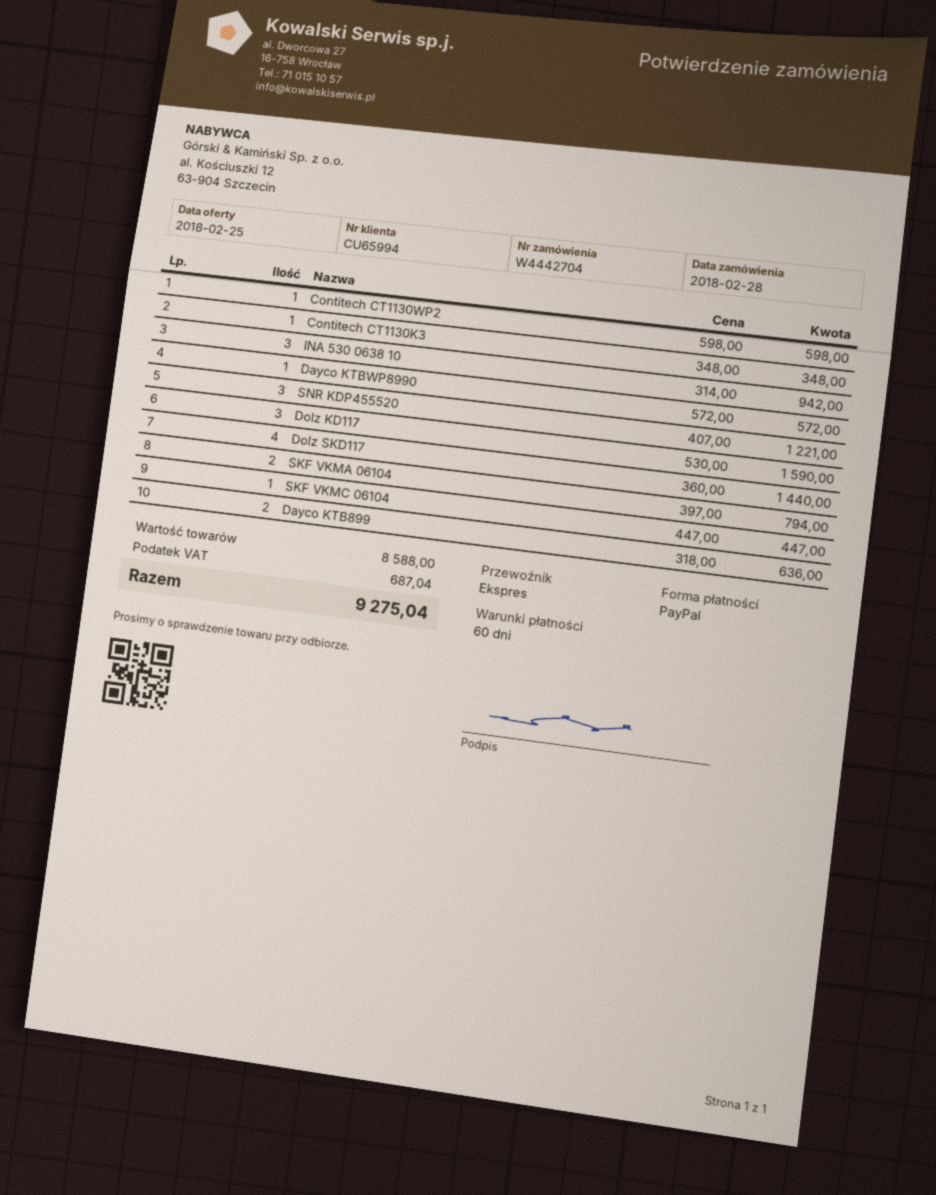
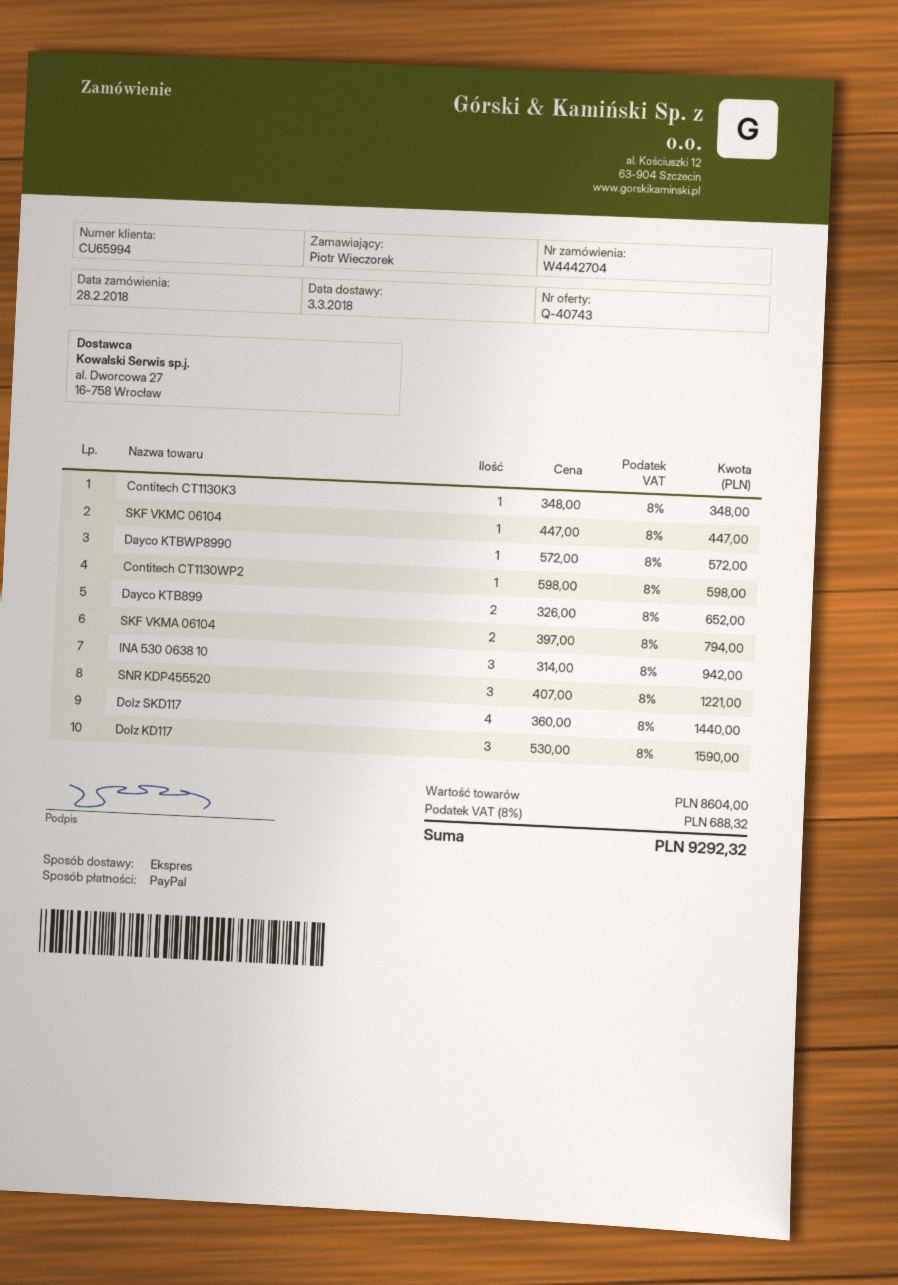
Dayco KTB899: 2 x 318.00 = 636.00 -> 2 x 326.00 = 652.00
subtotal: 8588.00 -> 8604.00
tax: 687.04 -> 688.32
total: 9275.04 -> 9292.32

